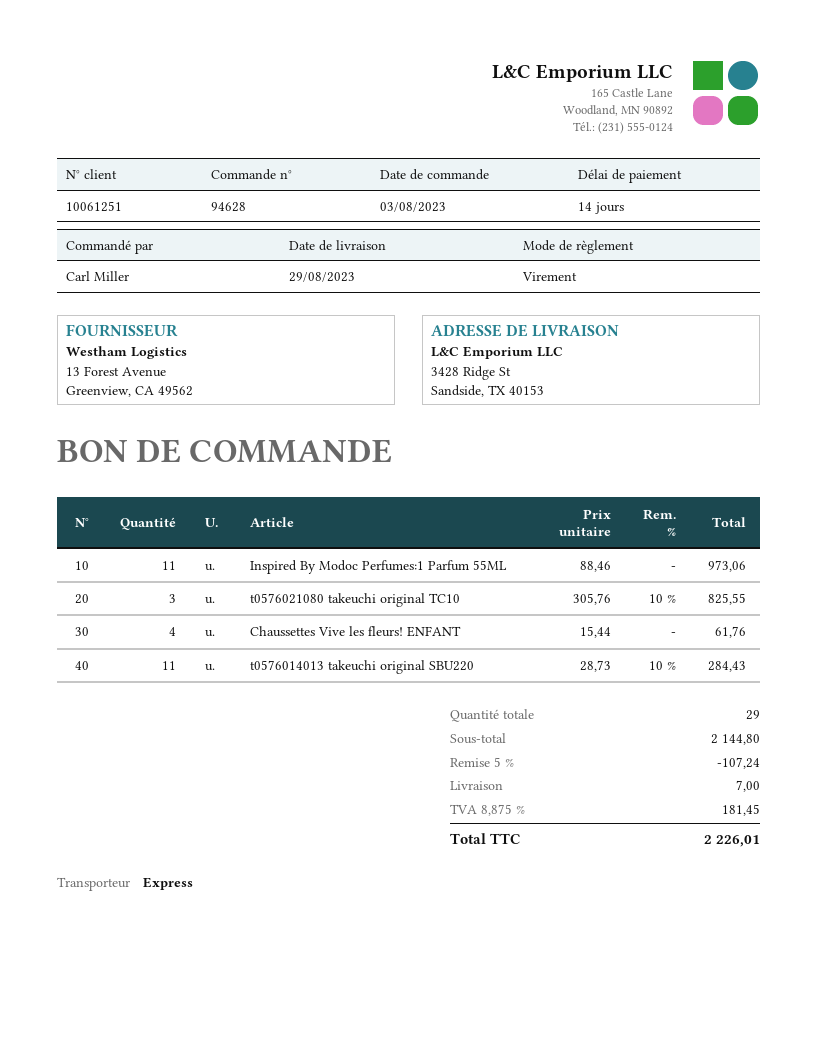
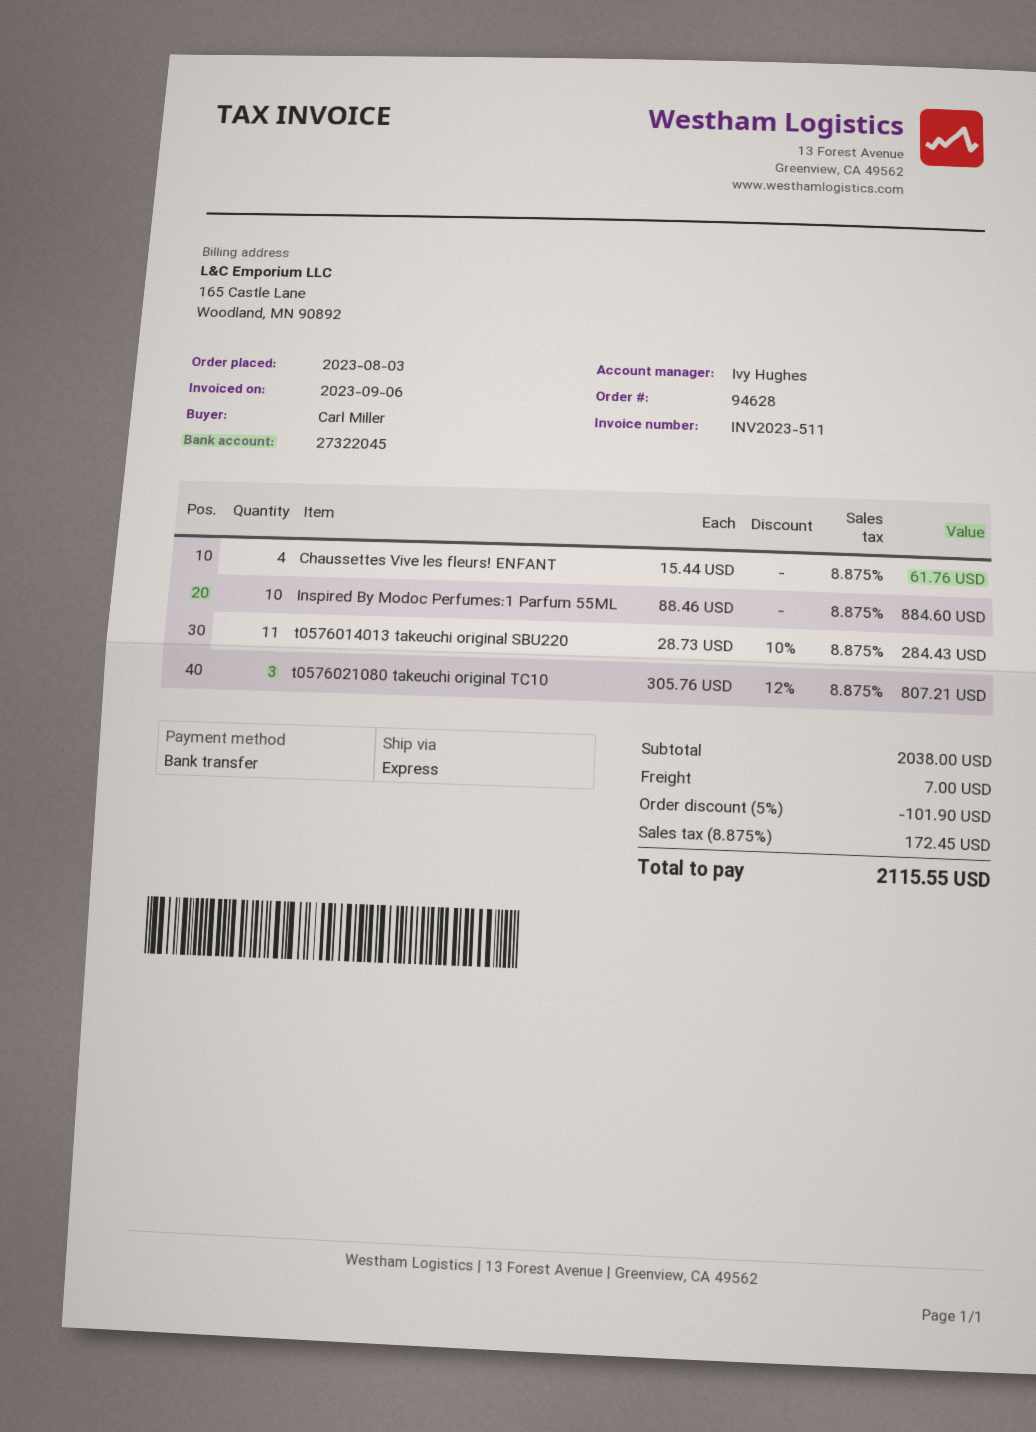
Inspired By Modoc Perfumes:1 Parfum 55ML: 11 x 88.46 = 973.06 -> 10 x 88.46 = 884.60
t0576021080 takeuchi original TC10: 3 x 305.76 - 10% = 825.55 -> 3 x 305.76 - 12% = 807.21
subtotal: 2144.80 -> 2038.00
discount: 5% = 107.24 -> 5% = 101.90
tax: 8.875% = 181.45 -> 8.875% = 172.45
total: 2226.01 -> 2115.55

